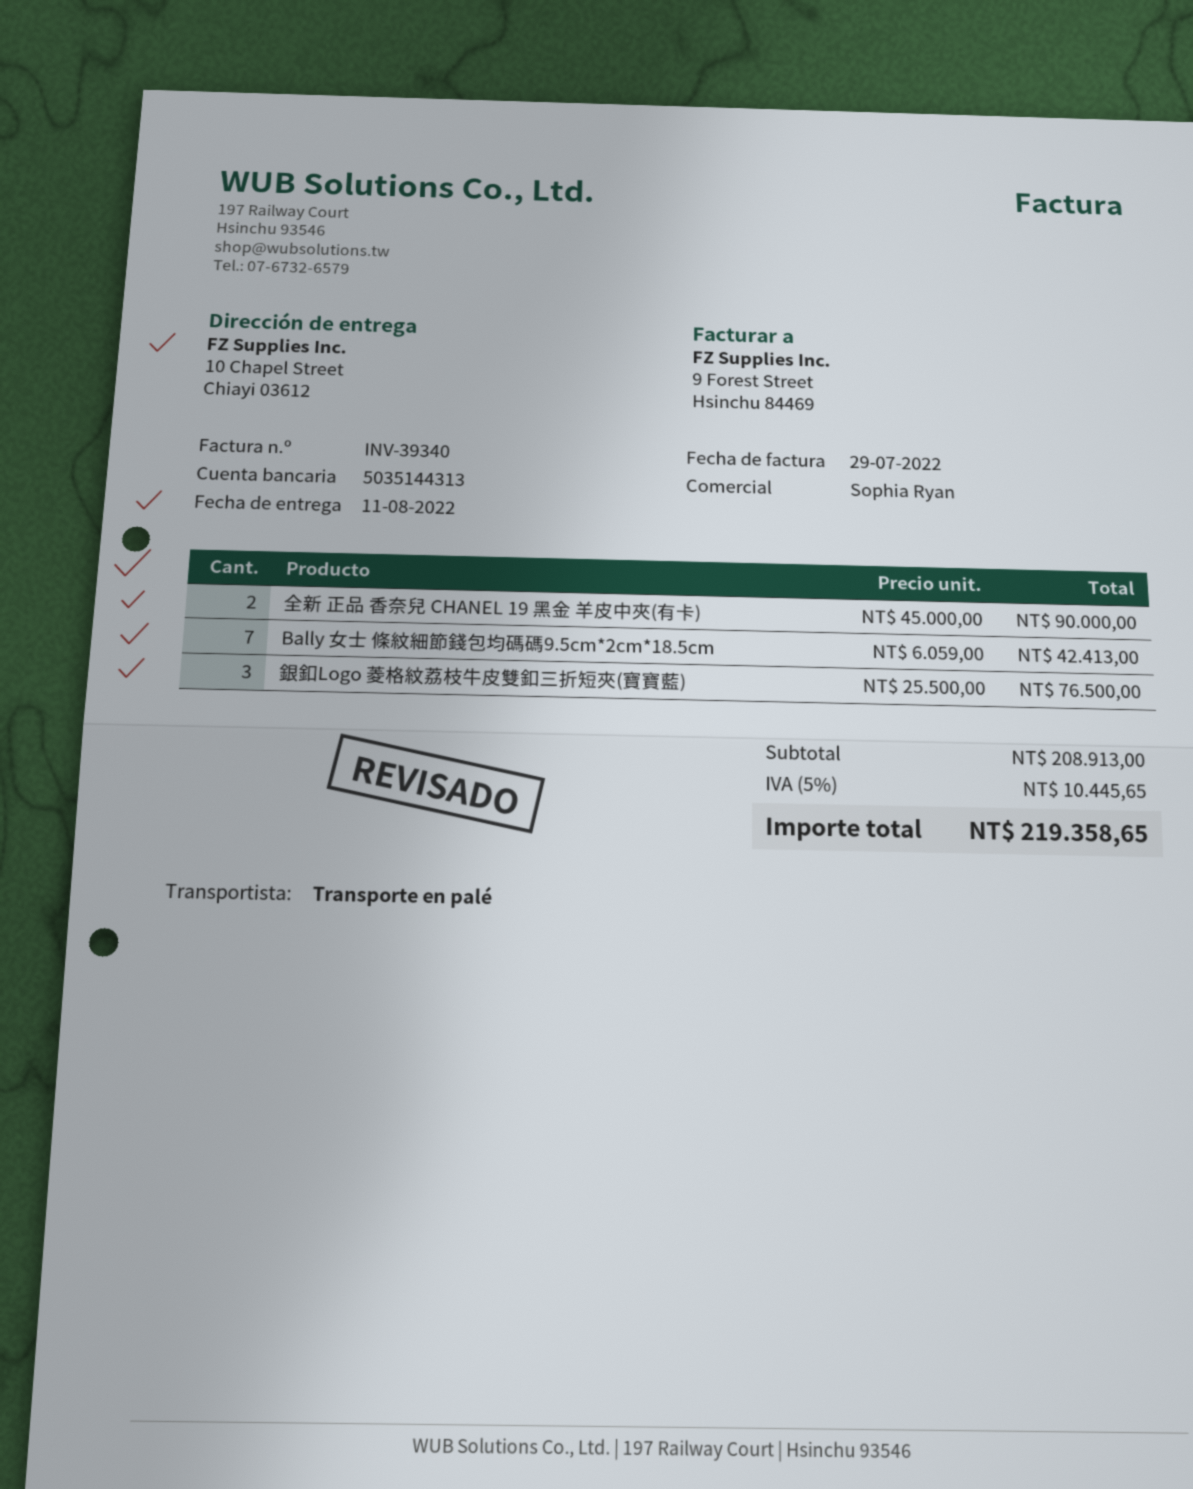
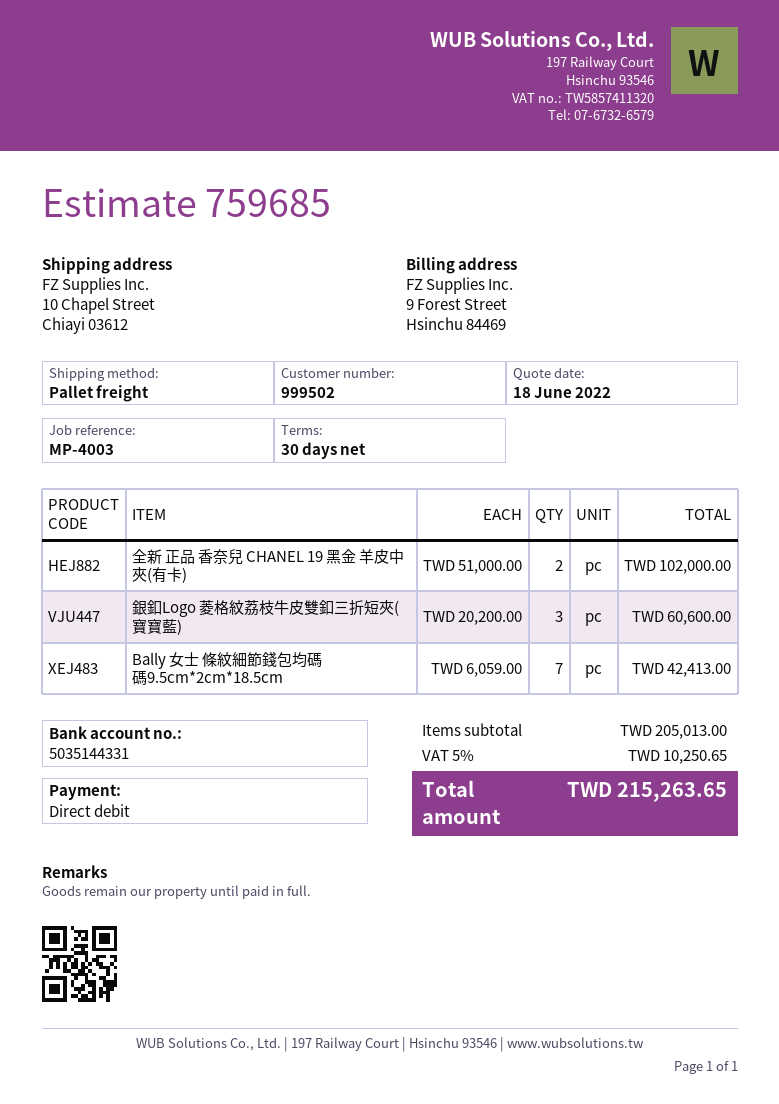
bank account: 5035144313 -> 5035144331
全新 正品 香奈兒 CHANEL 19 黑金 羊皮中夾(有卡): 2 x 45000.00 = 90000.00 -> 2 x 51000.00 = 102000.00
銀釦Logo 菱格紋荔枝牛皮雙釦三折短夾(寶寶藍): 3 x 25500.00 = 76500.00 -> 3 x 20200.00 = 60600.00
subtotal: 208913.00 -> 205013.00
tax: 5% = 10445.65 -> 5% = 10250.65
total: 219358.65 -> 215263.65

